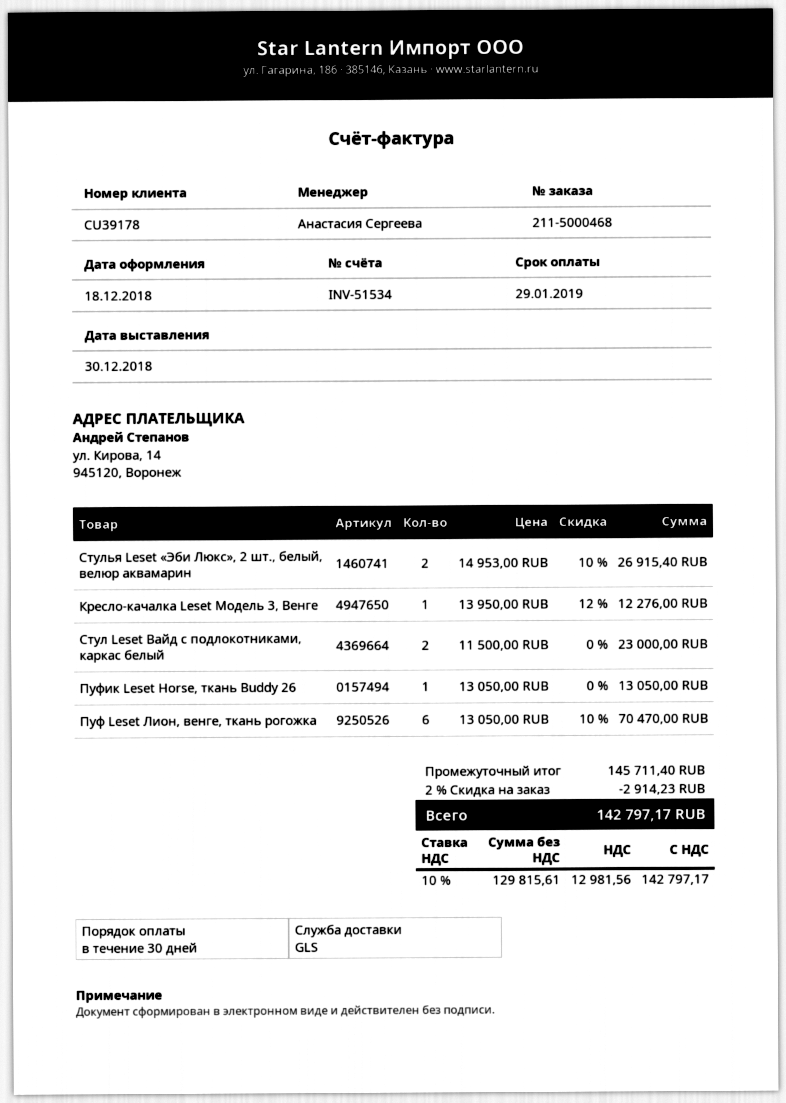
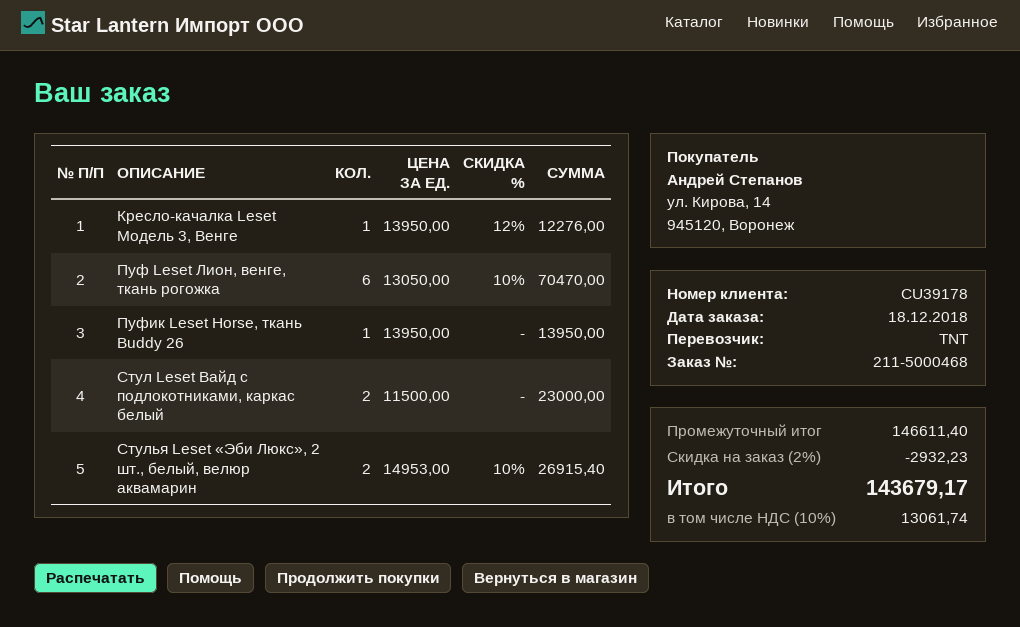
shipping method: GLS -> TNT
Пуфик Leset Horse, ткань Buddy 26: 1 x 13050.00 = 13050.00 -> 1 x 13950.00 = 13950.00
subtotal: 145711.40 -> 146611.40
discount: 2% = 2914.23 -> 2% = 2932.23
tax: 10% = 12981.56 -> 10% = 13061.74
total: 142797.17 -> 143679.17

